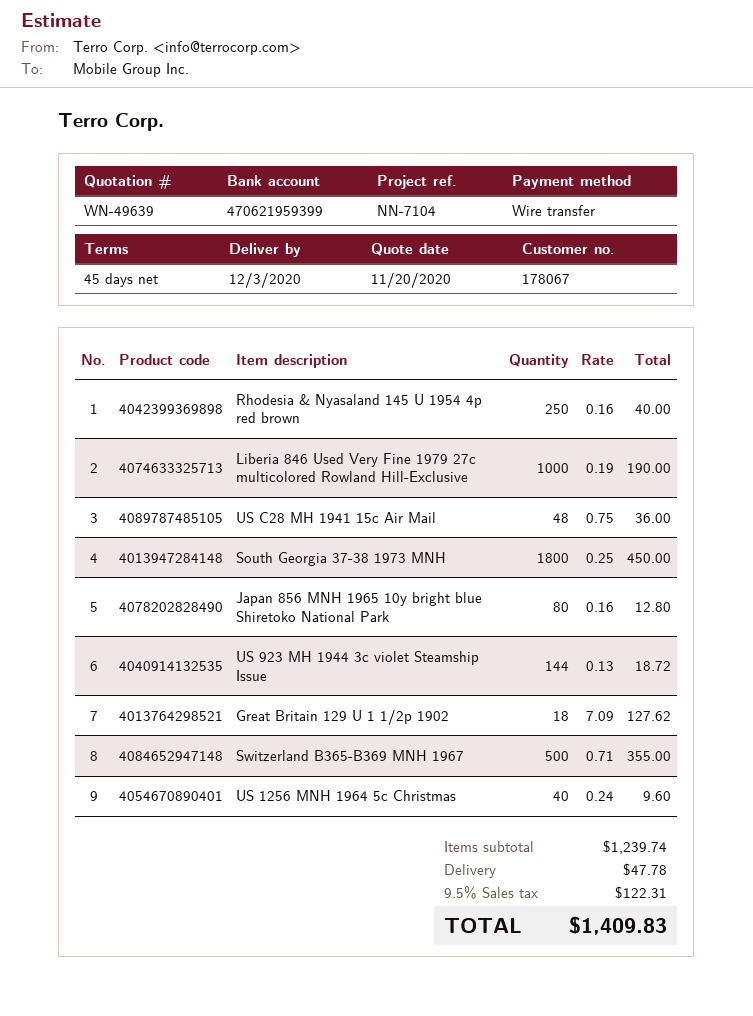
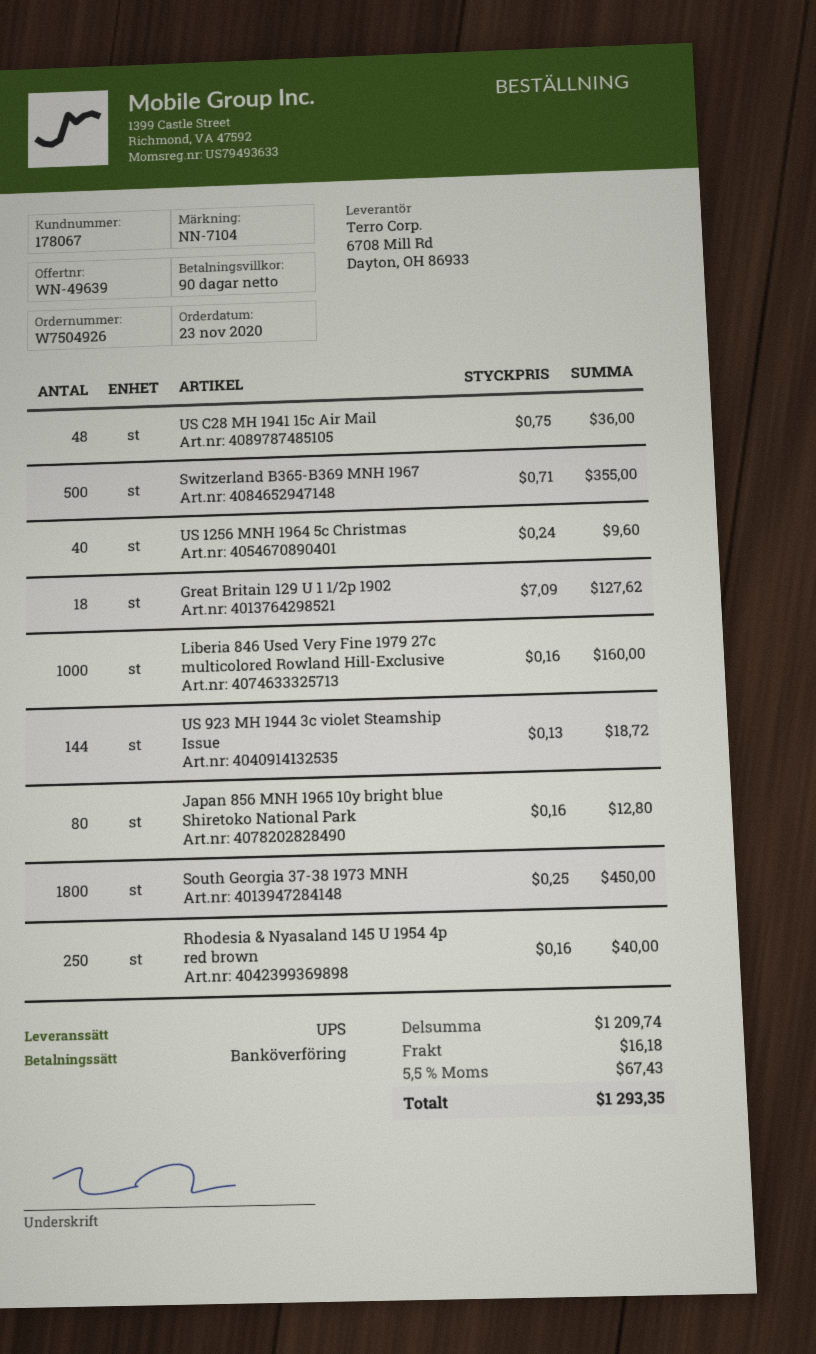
payment terms: 45 days -> 90 days
Liberia 846 Used Very Fine 1979 27c multicolored Rowland Hill-Exclusive: 1000 x 0.19 = 190.00 -> 1000 x 0.16 = 160.00
subtotal: 1239.74 -> 1209.74
shipping: 47.78 -> 16.18
tax: 9.5% = 122.31 -> 5.5% = 67.43
total: 1409.83 -> 1293.35

